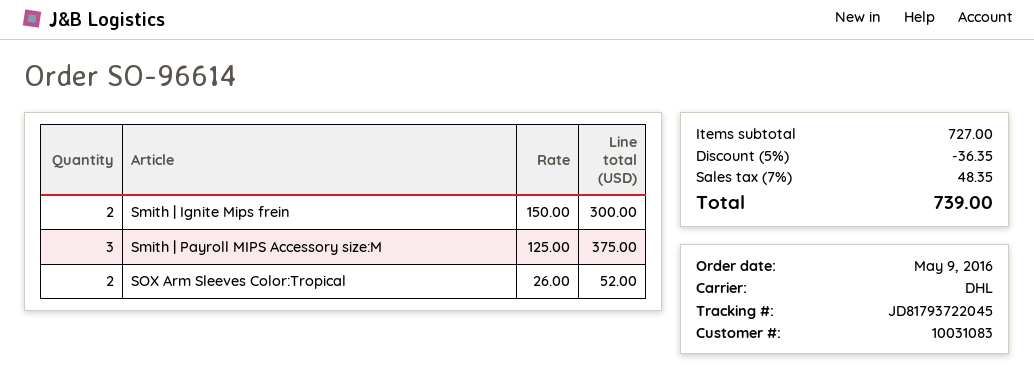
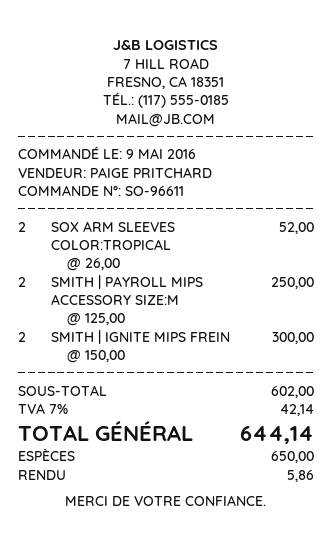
order number: SO-96614 -> SO-96611
Smith | Payroll MIPS Accessory size:M: 3 x 125.00 = 375.00 -> 2 x 125.00 = 250.00
subtotal: 727.00 -> 602.00
discount: 5% = 36.35 -> none
tax: 7% = 48.35 -> 7% = 42.14
total: 739.00 -> 644.14

